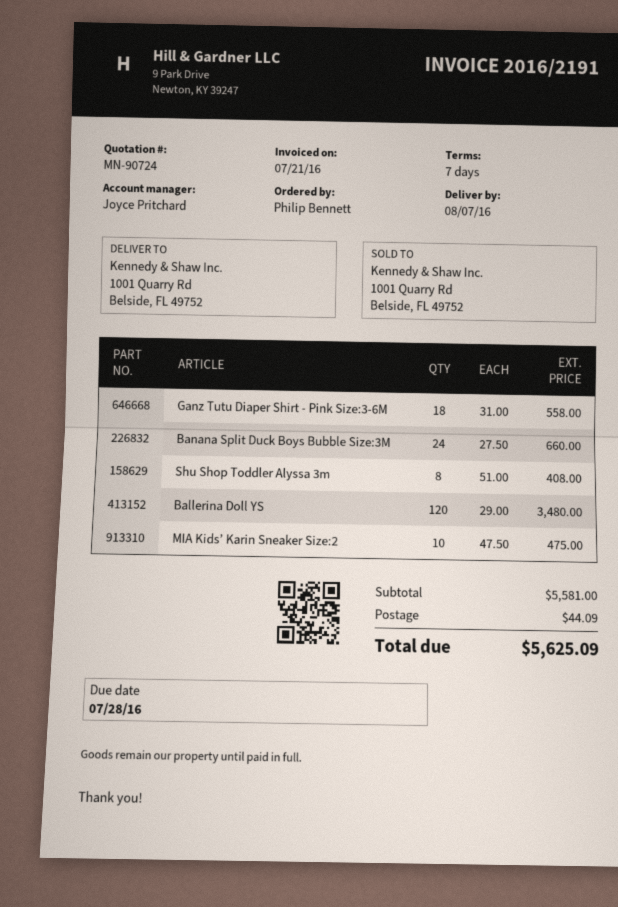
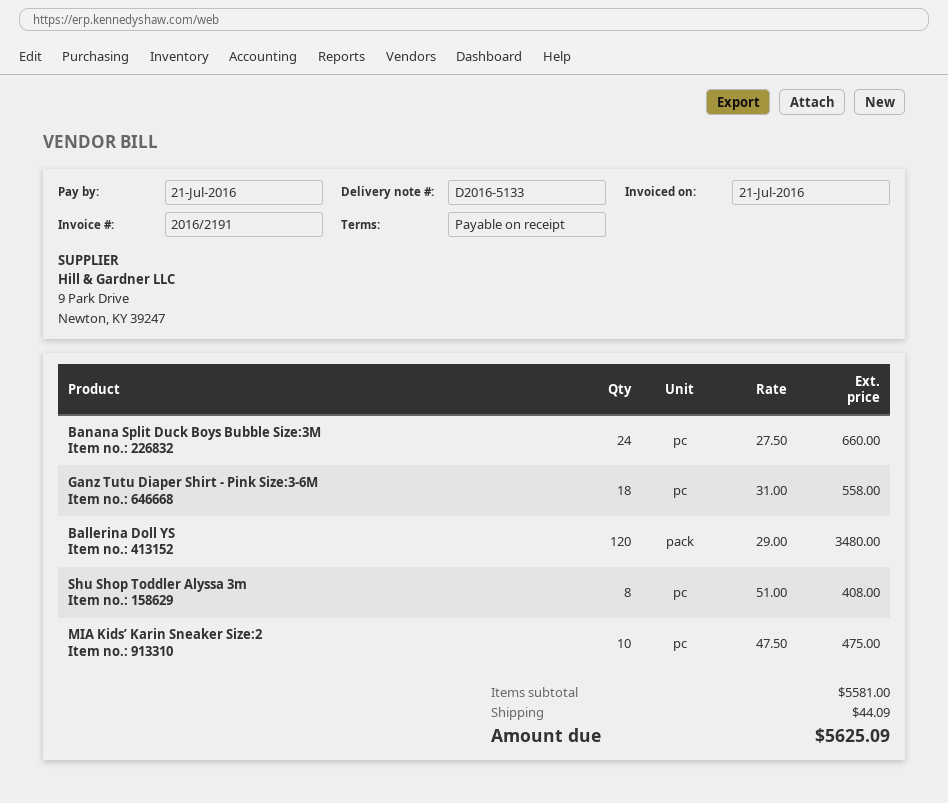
payment terms: 7 days -> on receipt
due date: 2016-07-28 -> 2016-07-21

